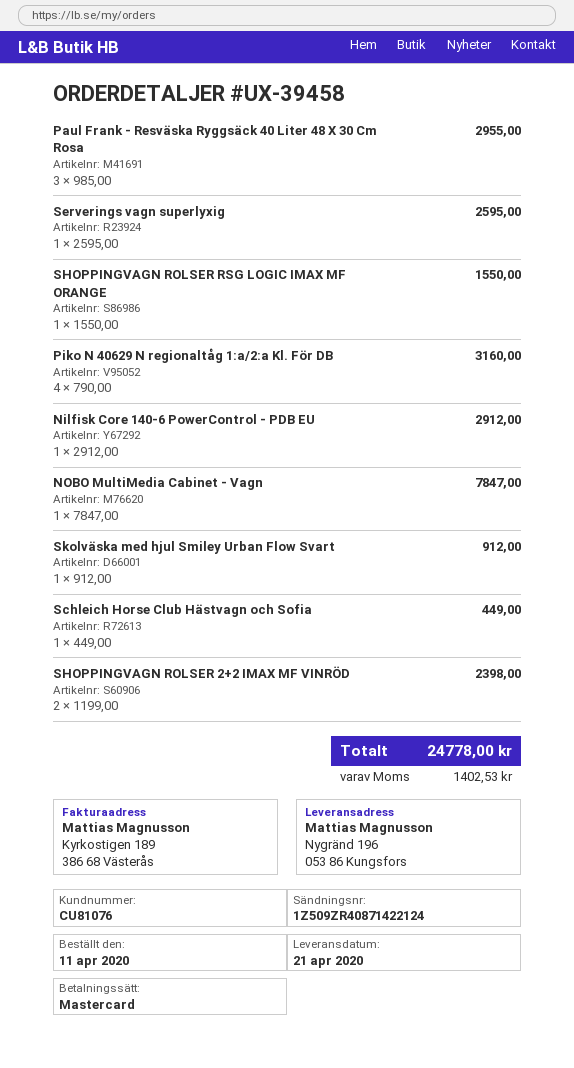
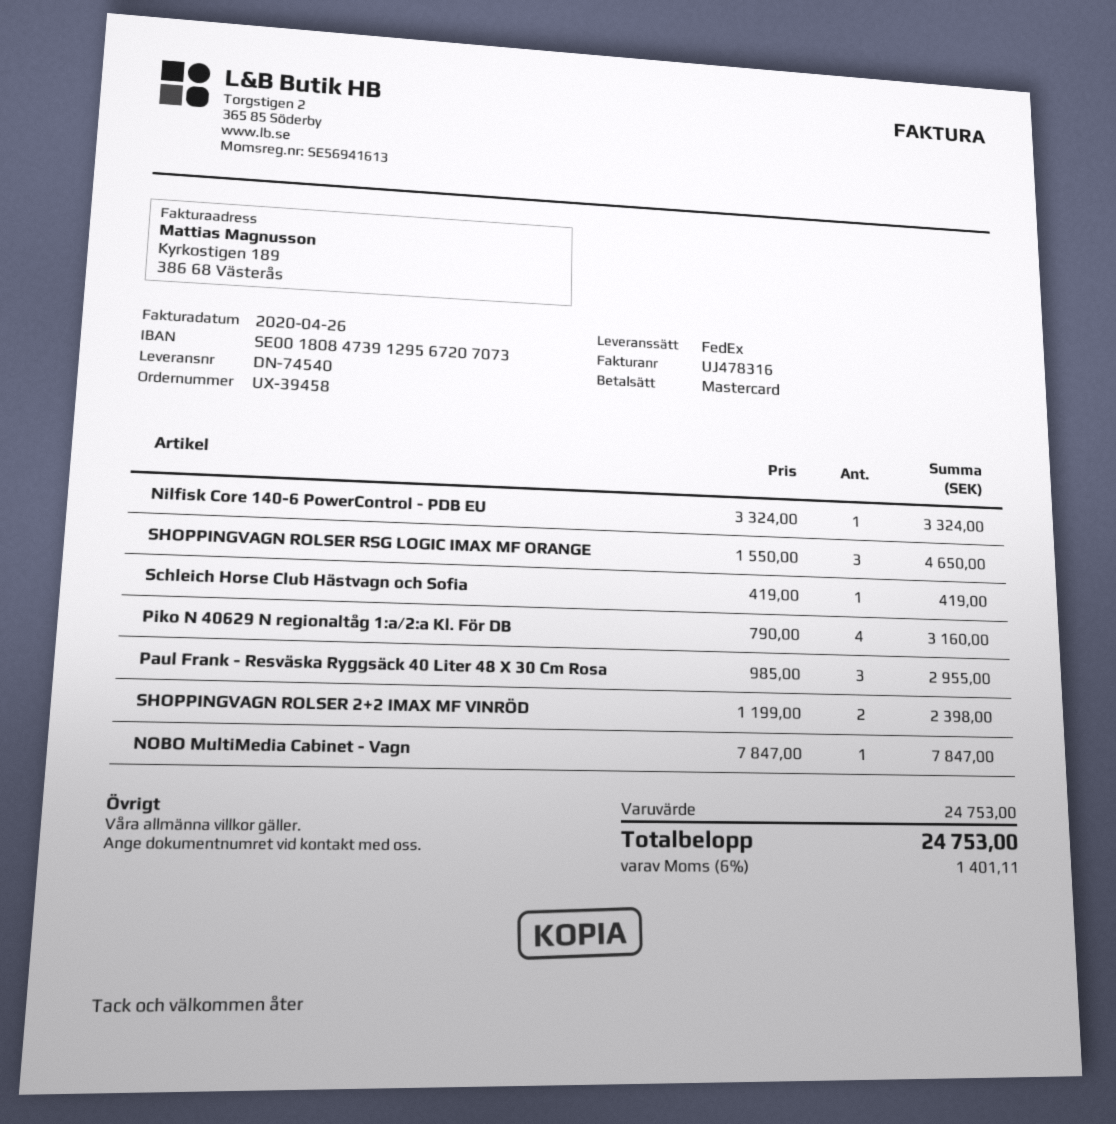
Serverings vagn superlyxig: 1 x 2595.00 = 2595.00 -> none
SHOPPINGVAGN ROLSER RSG LOGIC IMAX MF ORANGE: 1 x 1550.00 = 1550.00 -> 3 x 1550.00 = 4650.00
Nilfisk Core 140-6 PowerControl - PDB EU: 1 x 2912.00 = 2912.00 -> 1 x 3324.00 = 3324.00
Skolväska med hjul Smiley Urban Flow Svart: 1 x 912.00 = 912.00 -> none
Schleich Horse Club Hästvagn och Sofia: 1 x 449.00 = 449.00 -> 1 x 419.00 = 419.00
tax: 1402.53 -> 1401.11
total: 24778.00 -> 24753.00

